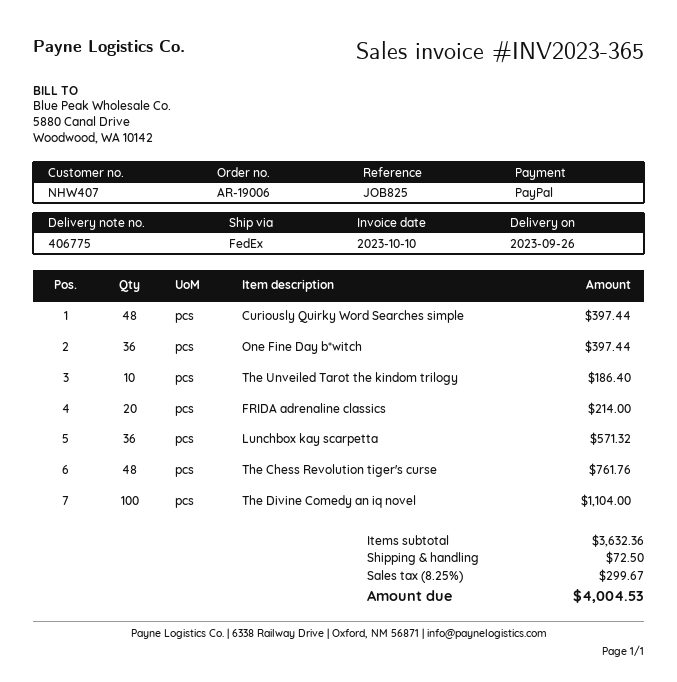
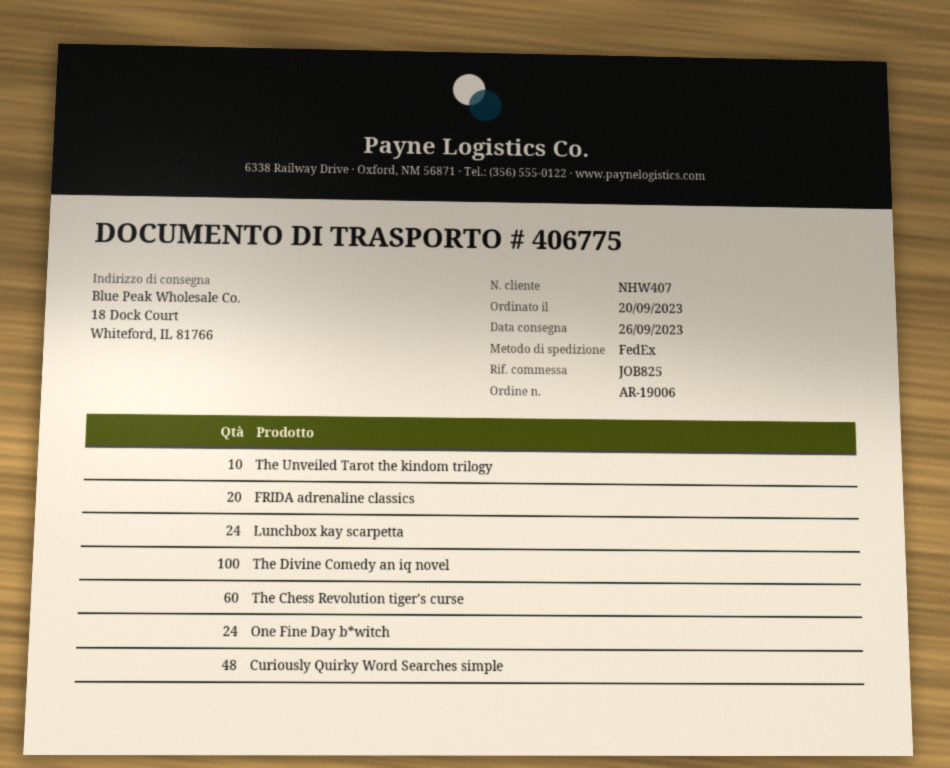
One Fine Day b*witch: 36 -> 24
Lunchbox kay scarpetta: 36 -> 24
The Chess Revolution tiger's curse: 48 -> 60

